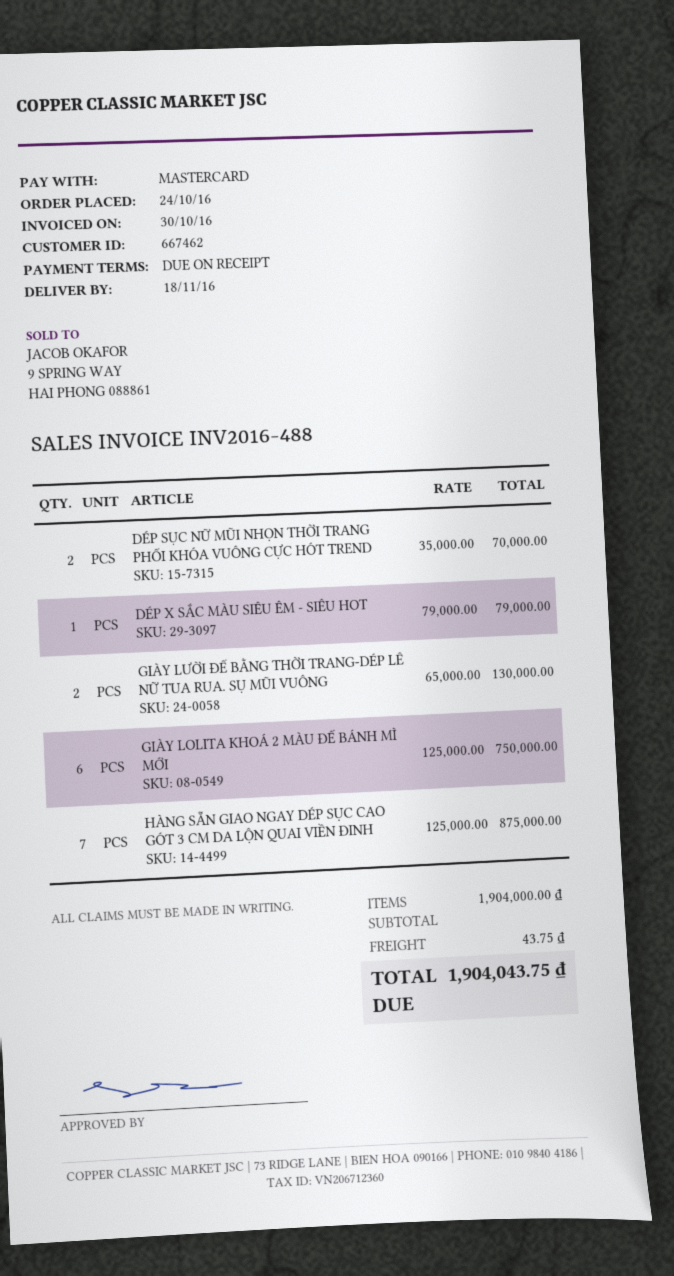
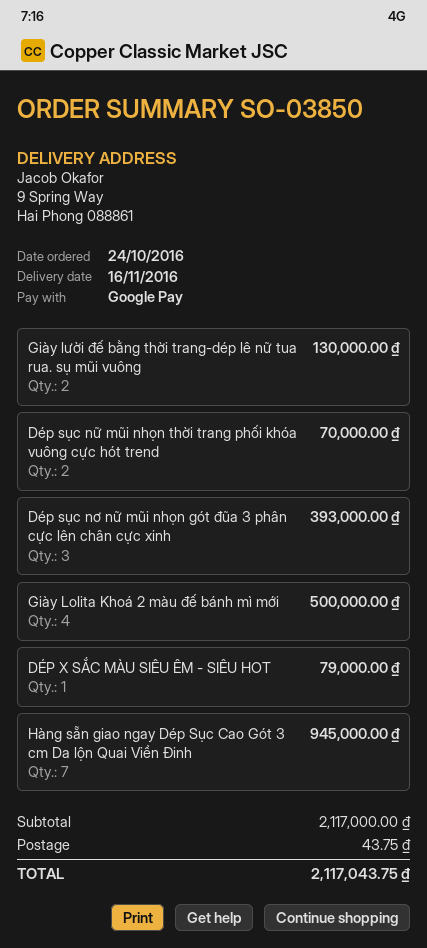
delivery date: 2016-11-18 -> 2016-11-16
payment method: Mastercard -> Google Pay
GIÀY LOLITA KHOÁ 2 MÀU ĐẾ BÁNH MÌ MỚI: 6 for 750000.00 -> 4 for 500000.00
HÀNG SẴN GIAO NGAY DÉP SỤC CAO GÓT 3 CM DA LỘN QUAI VIỀN ĐINH: 7 for 875000.00 -> 7 for 945000.00
Dép sục nơ nữ mũi nhọn gót đũa 3 phân cực lên chân cực xinh: none -> 3 for 393000.00
subtotal: 1904000.00 -> 2117000.00
total: 1904043.75 -> 2117043.75

